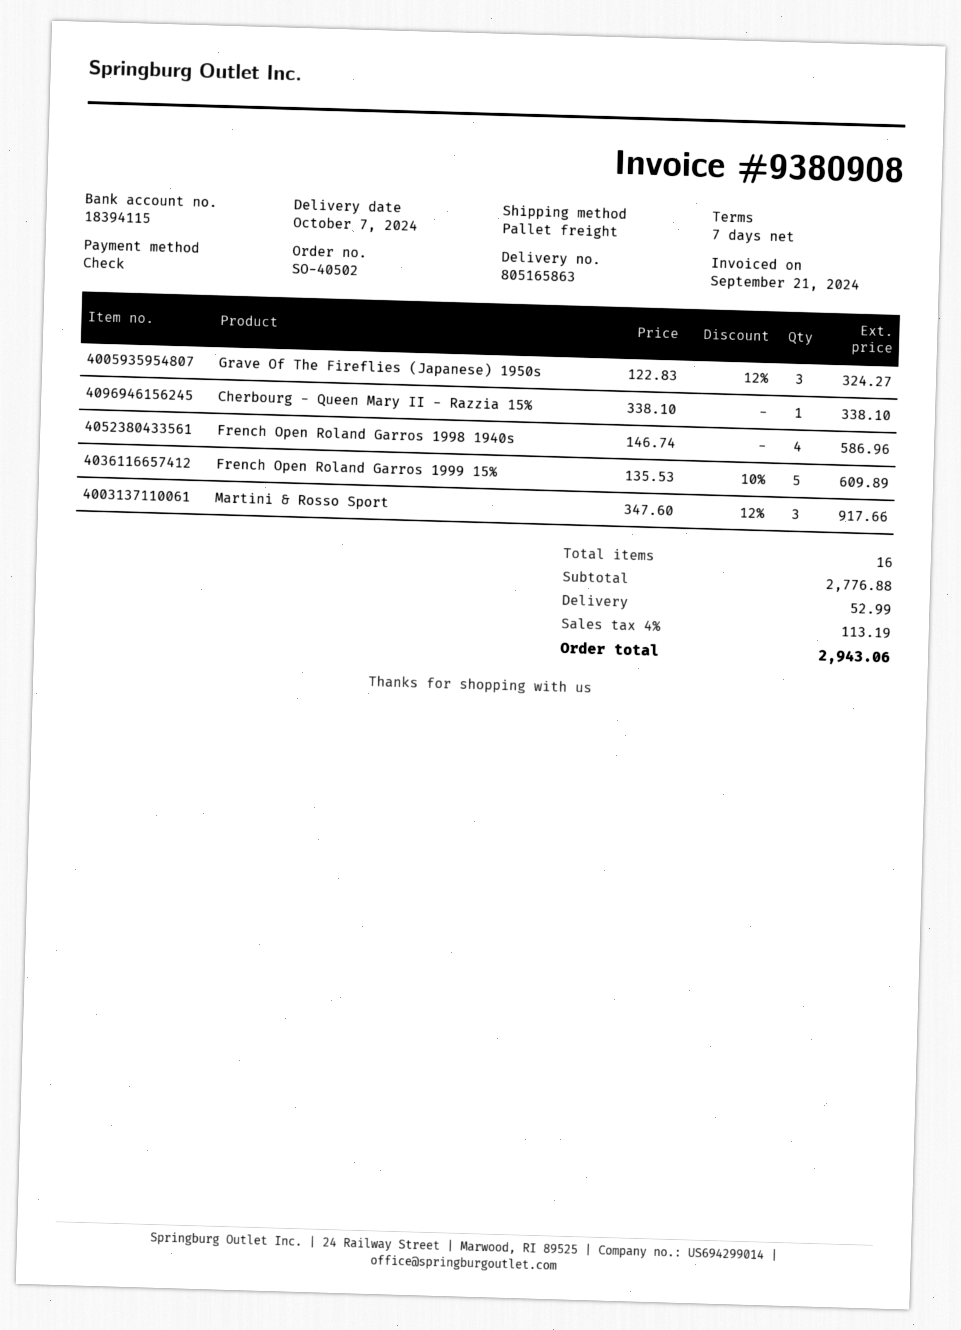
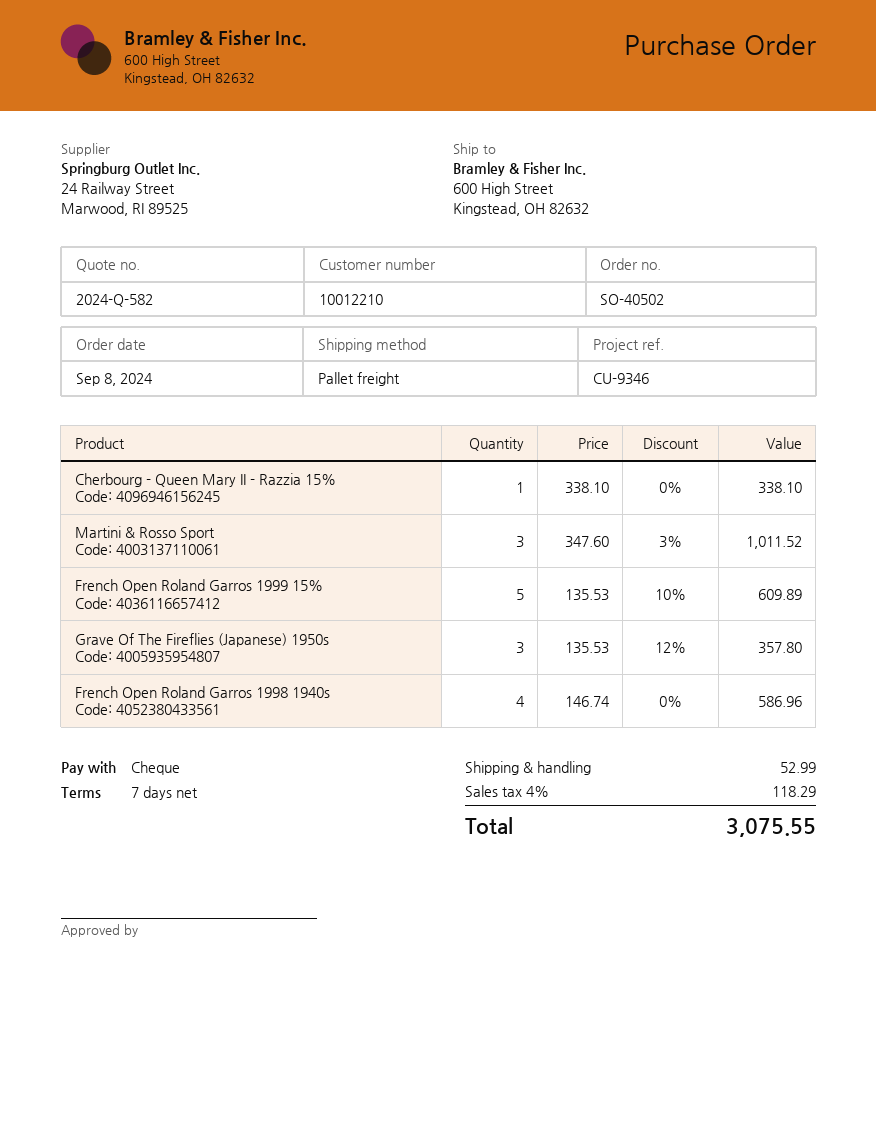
Grave Of The Fireflies (Japanese) 1950s: 3 x 122.83 - 12% = 324.27 -> 3 x 135.53 - 12% = 357.80
Martini & Rosso Sport: 3 x 347.60 - 12% = 917.66 -> 3 x 347.60 - 3% = 1011.52
tax: 4% = 113.19 -> 4% = 118.29
total: 2943.06 -> 3075.55

